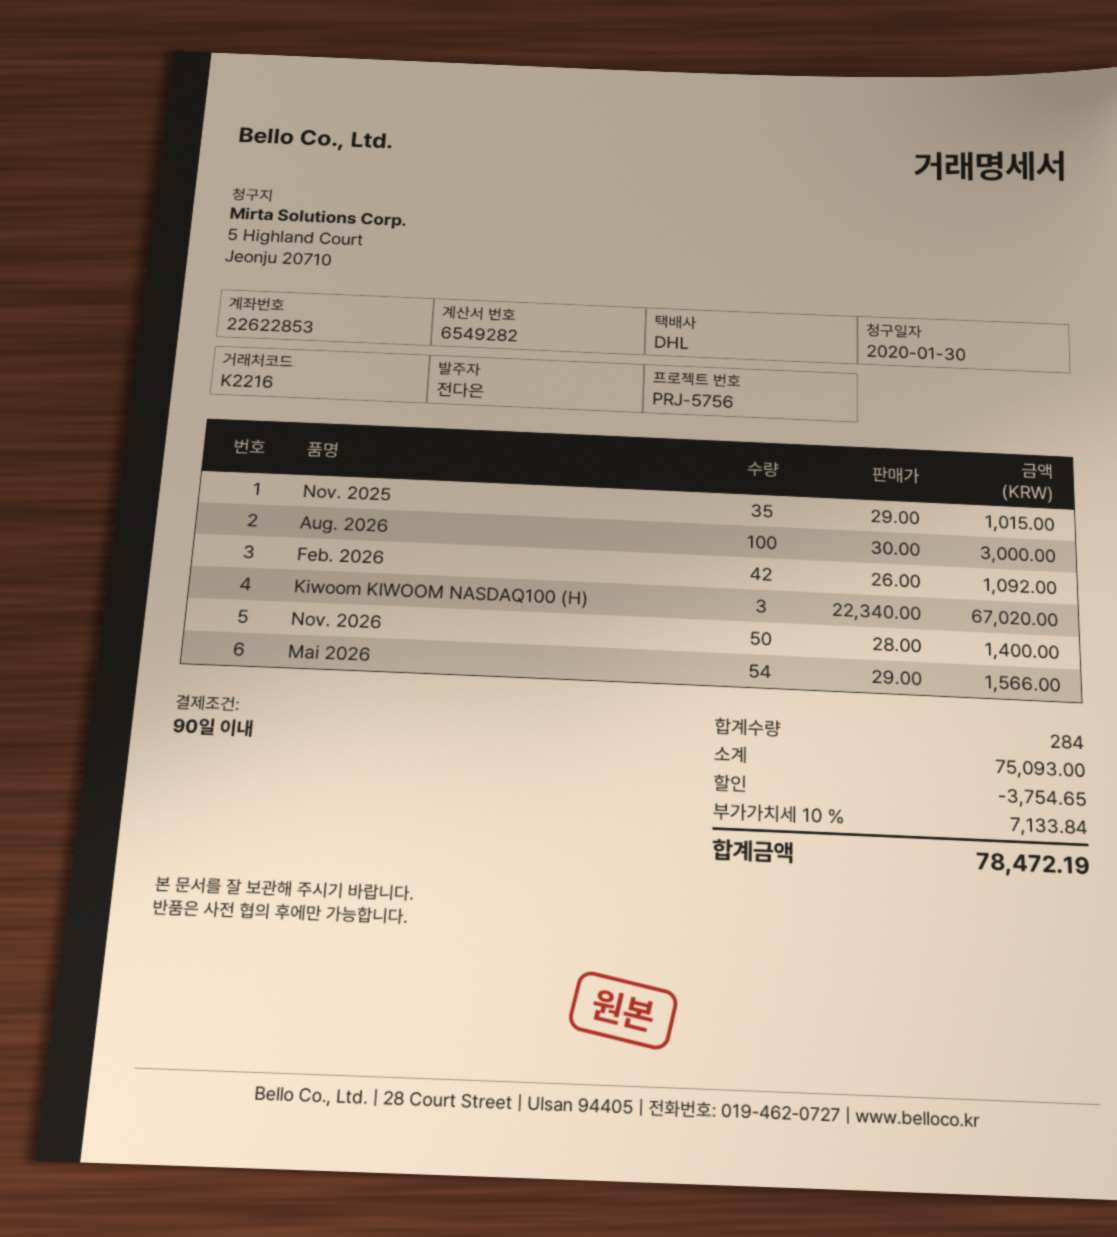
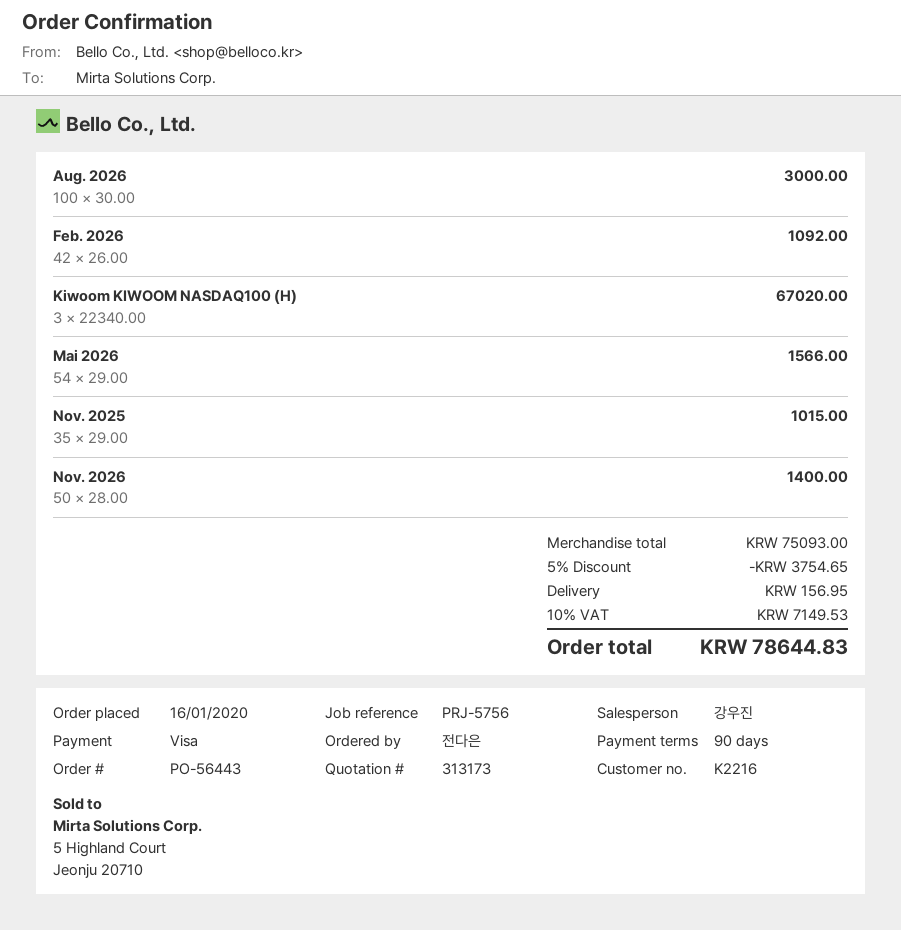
shipping: none -> 156.95
tax: 10% = 7133.84 -> 10% = 7149.53
total: 78472.19 -> 78644.83

